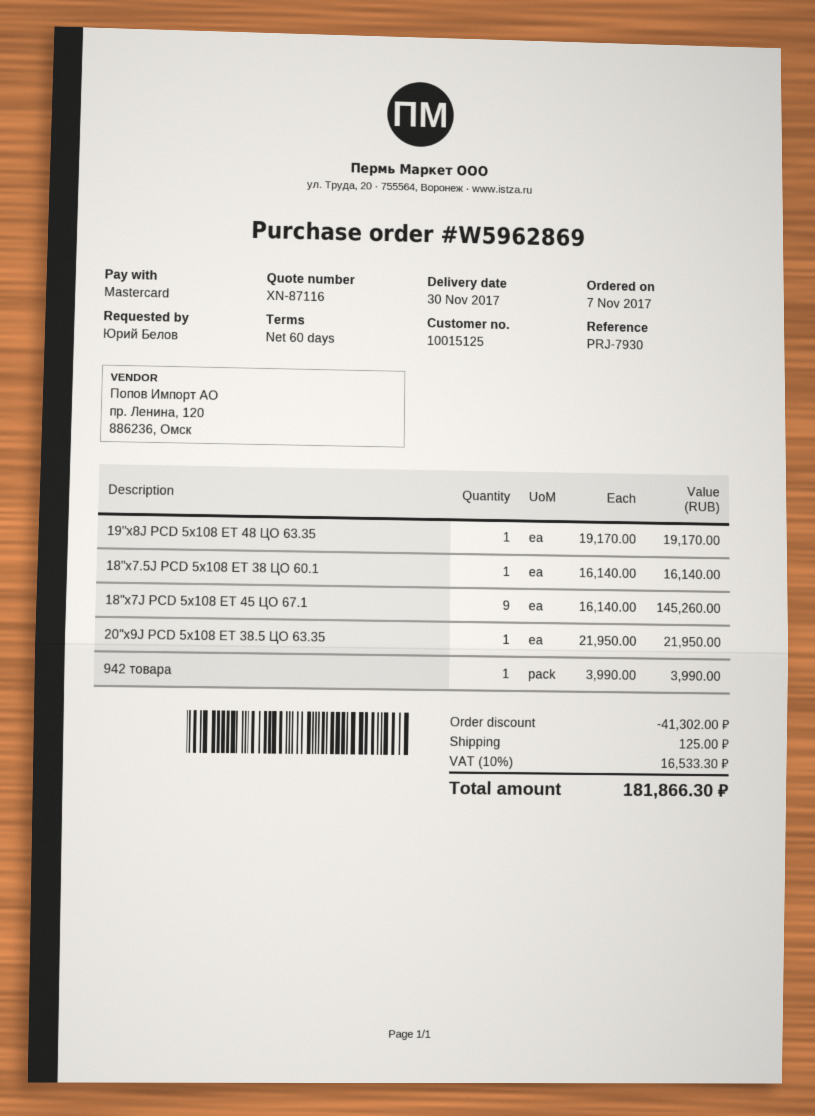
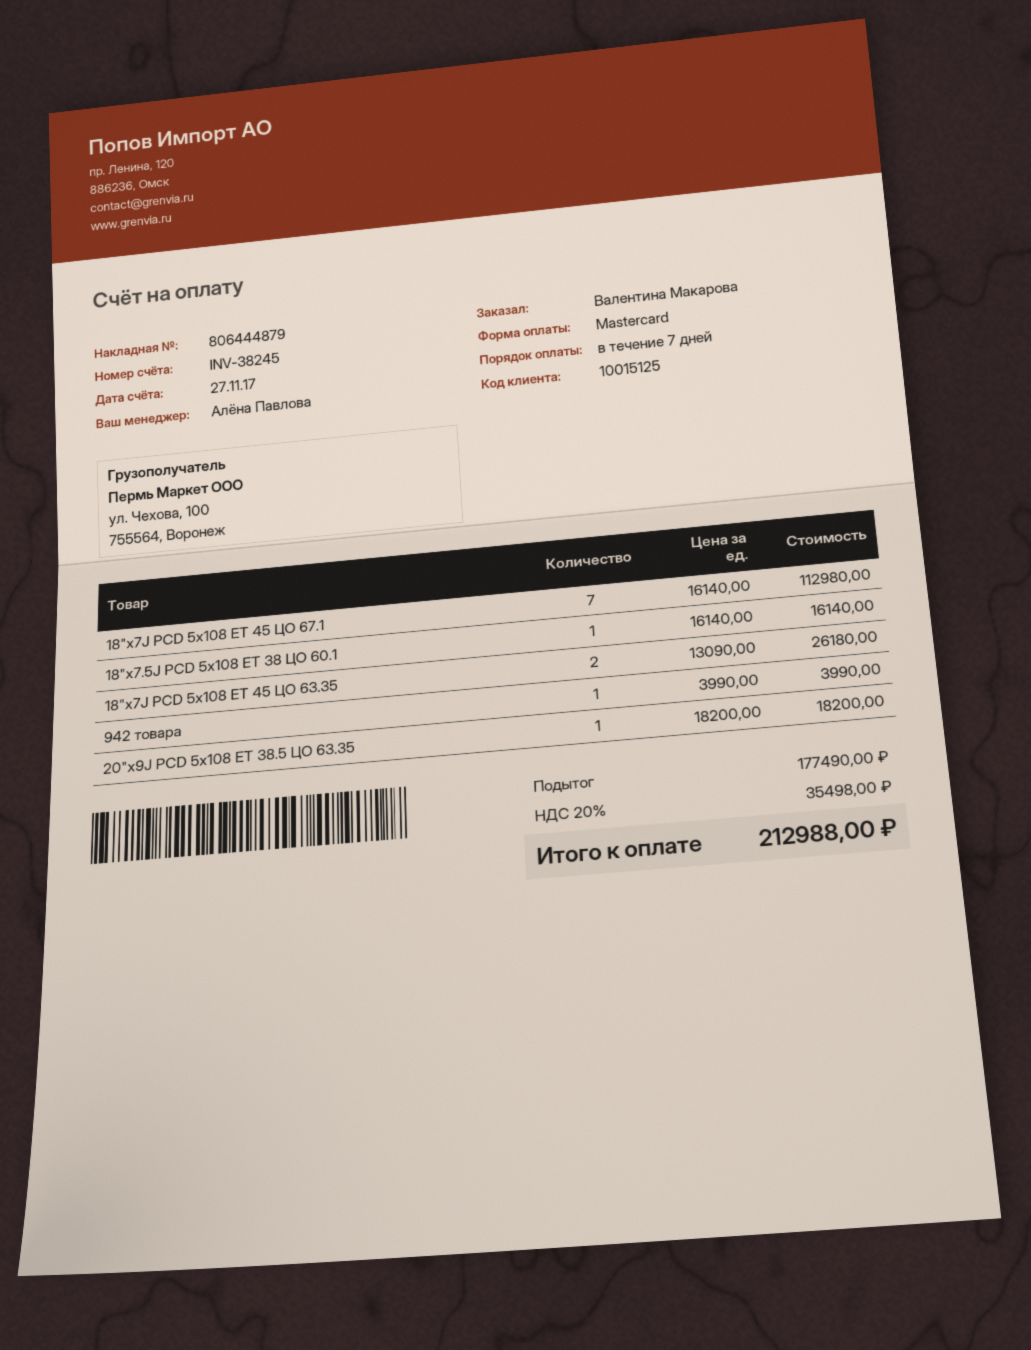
payment terms: 60 days -> 7 days
ordered by: Юрий Белов -> Валентина Макарова
19"x8J PCD 5x108 ЕТ 48 ЦО 63.35: 1 x 19170.00 = 19170.00 -> none
18"x7J PCD 5x108 ЕТ 45 ЦО 67.1: 9 x 16140.00 = 145260.00 -> 7 x 16140.00 = 112980.00
20"x9J PCD 5x108 ЕТ 38.5 ЦО 63.35: 1 x 21950.00 = 21950.00 -> 1 x 18200.00 = 18200.00
18"x7J PCD 5x108 ЕТ 45 ЦО 63.35: none -> 2 x 13090.00 = 26180.00
discount: 41302.00 -> none
shipping: 125.00 -> none
tax: 10% = 16533.30 -> 20% = 35498.00
total: 181866.30 -> 212988.00

